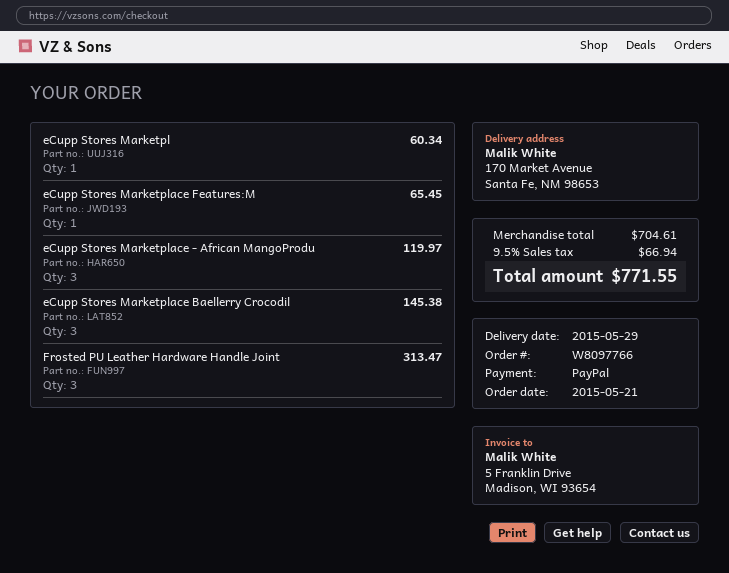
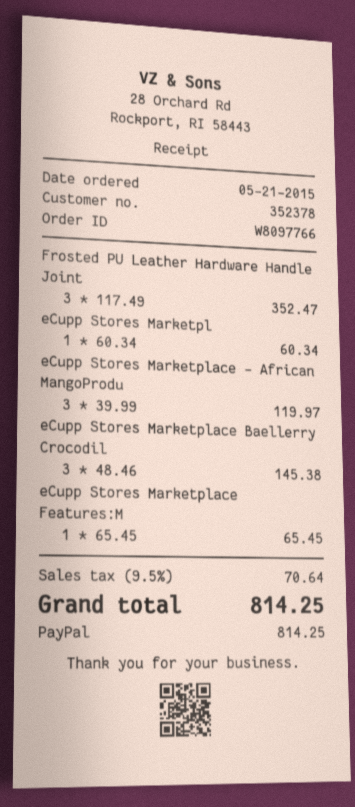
Frosted PU Leather Hardware Handle Joint: 3 for 313.47 -> 3 for 352.47
tax: 9.5% = 66.94 -> 9.5% = 70.64
total: 771.55 -> 814.25

